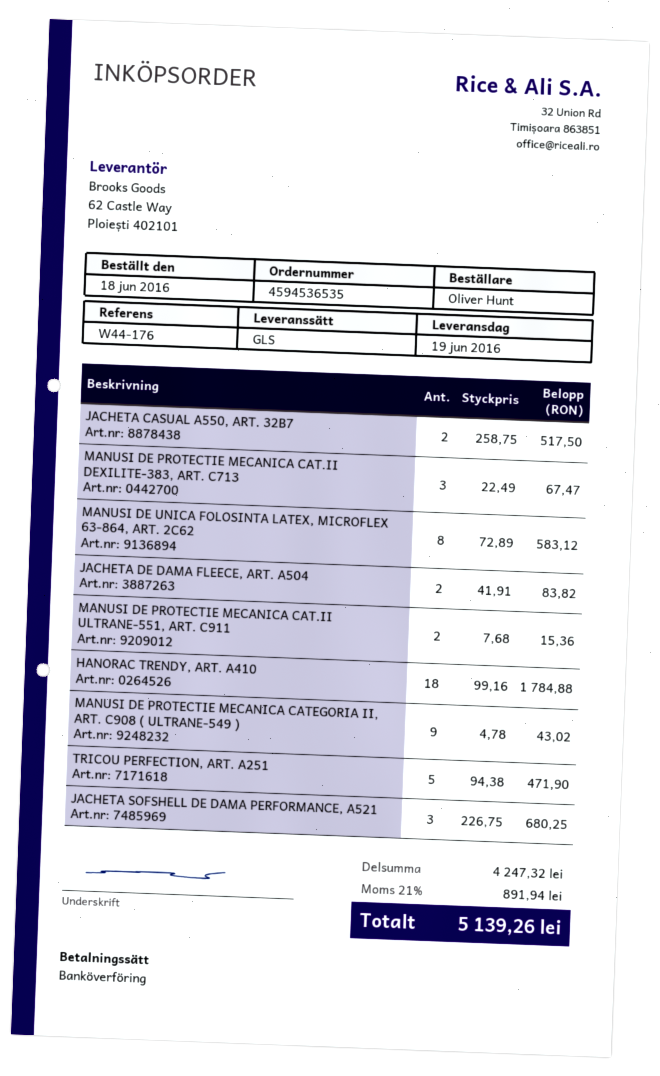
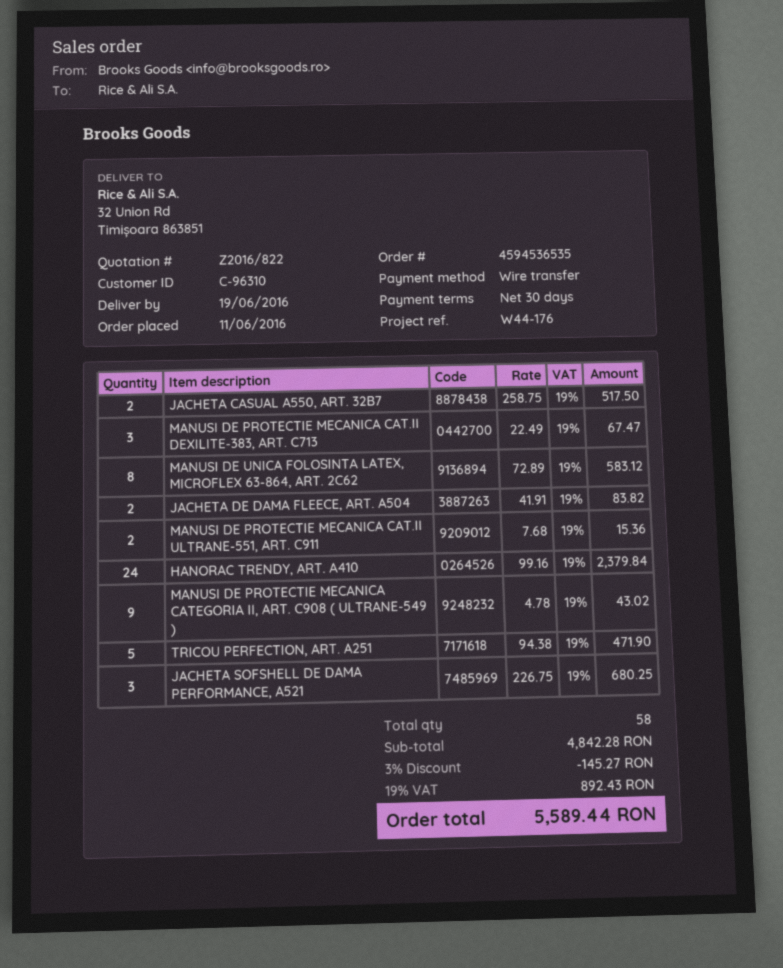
order date: 2016-06-18 -> 2016-06-11
HANORAC TRENDY, ART. A410: 18 x 99.16 = 1784.88 -> 24 x 99.16 = 2379.84
subtotal: 4247.32 -> 4842.28
discount: none -> 3% = 145.27
tax: 21% = 891.94 -> 19% = 892.43
total: 5139.26 -> 5589.44

